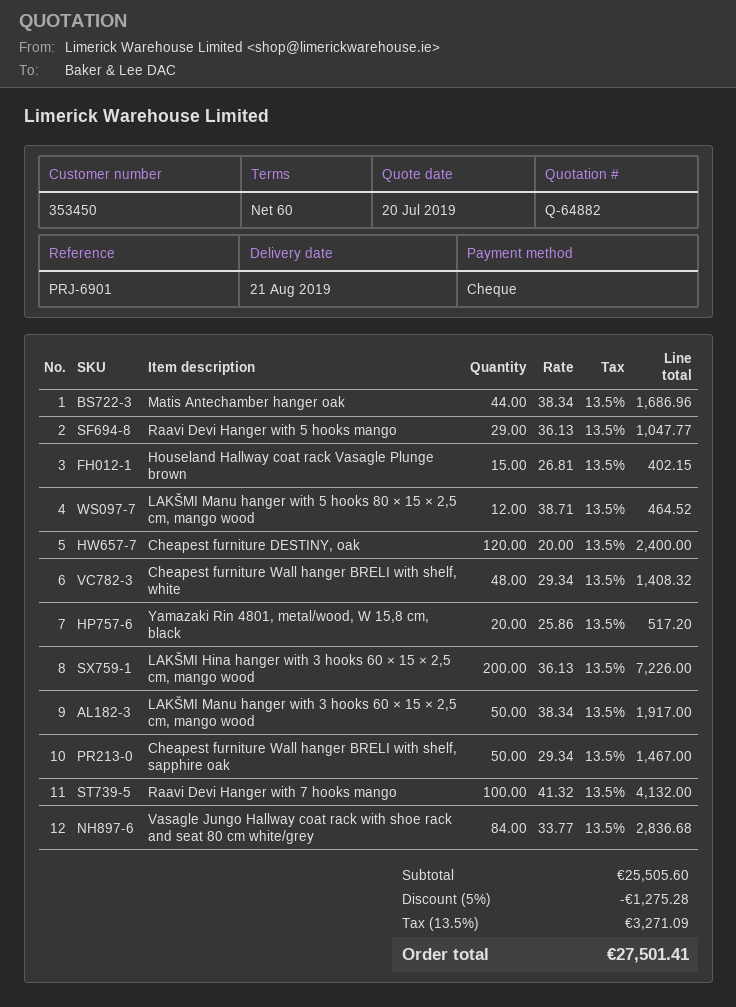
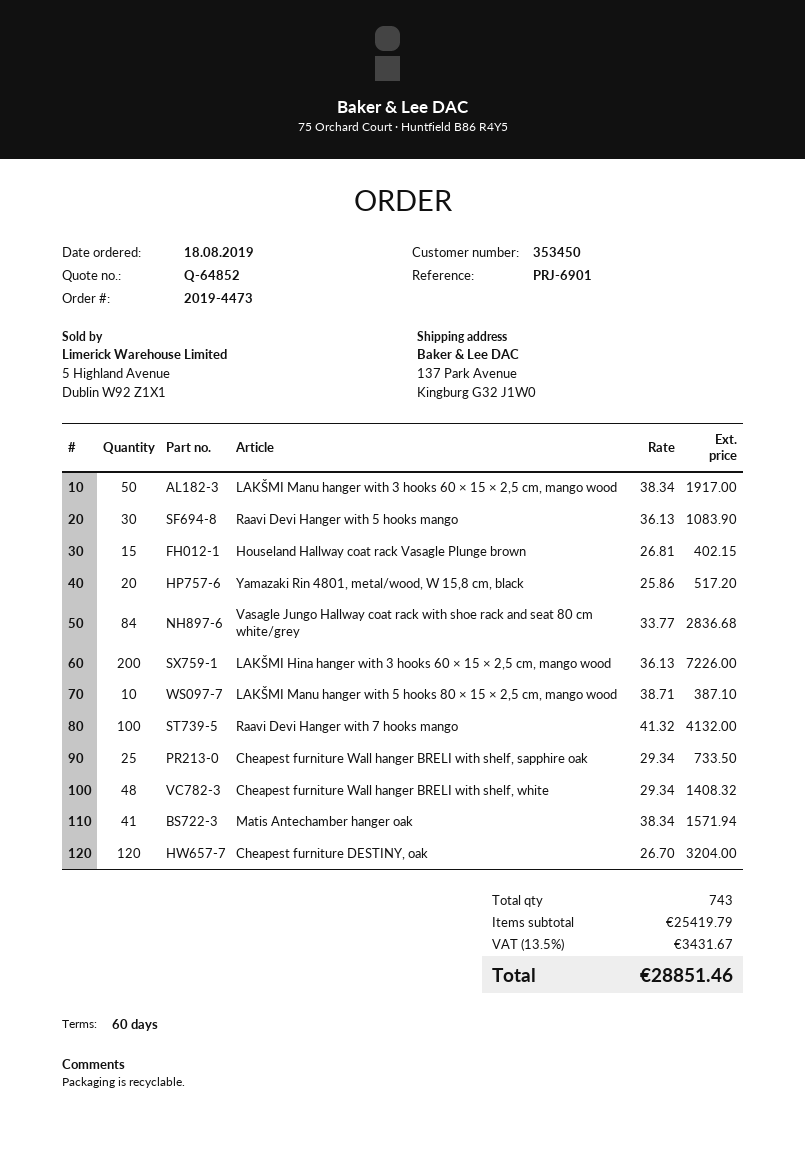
quote number: Q-64882 -> Q-64852
Matis Antechamber hanger oak: 44 x 38.34 = 1686.96 -> 41 x 38.34 = 1571.94
Raavi Devi Hanger with 5 hooks mango: 29 x 36.13 = 1047.77 -> 30 x 36.13 = 1083.90
LAKŠMI Manu hanger with 5 hooks 80 × 15 × 2,5 cm, mango wood: 12 x 38.71 = 464.52 -> 10 x 38.71 = 387.10
Cheapest furniture DESTINY, oak: 120 x 20.00 = 2400.00 -> 120 x 26.70 = 3204.00
Cheapest furniture Wall hanger BRELI with shelf, sapphire oak: 50 x 29.34 = 1467.00 -> 25 x 29.34 = 733.50
subtotal: 25505.60 -> 25419.79
discount: 5% = 1275.28 -> none
tax: 13.5% = 3271.09 -> 13.5% = 3431.67
total: 27501.41 -> 28851.46

